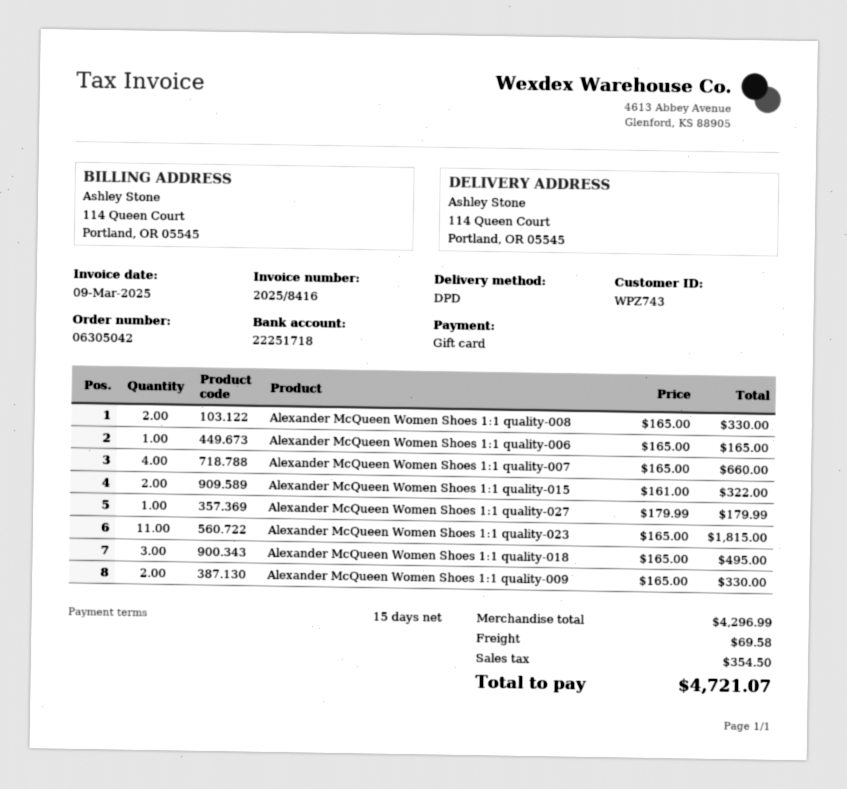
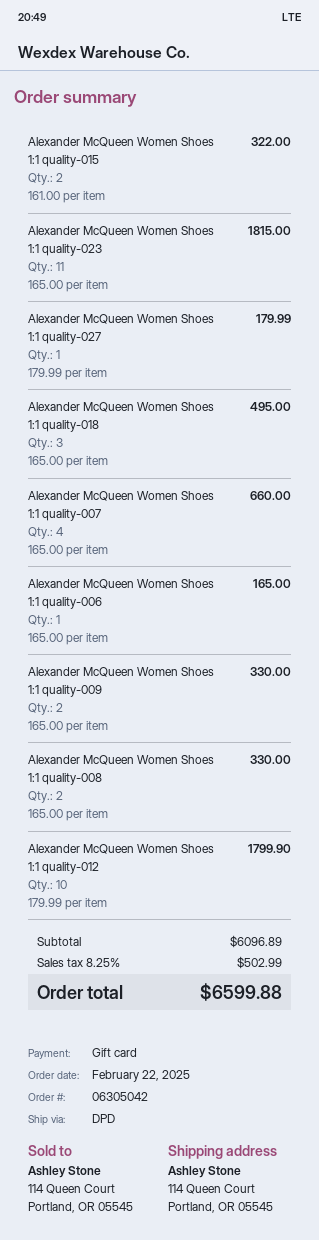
Alexander McQueen Women Shoes 1:1 quality-012: none -> 10 x 179.99 = 1799.90
subtotal: 4296.99 -> 6096.89
shipping: 69.58 -> none
tax: 354.50 -> 502.99
total: 4721.07 -> 6599.88

